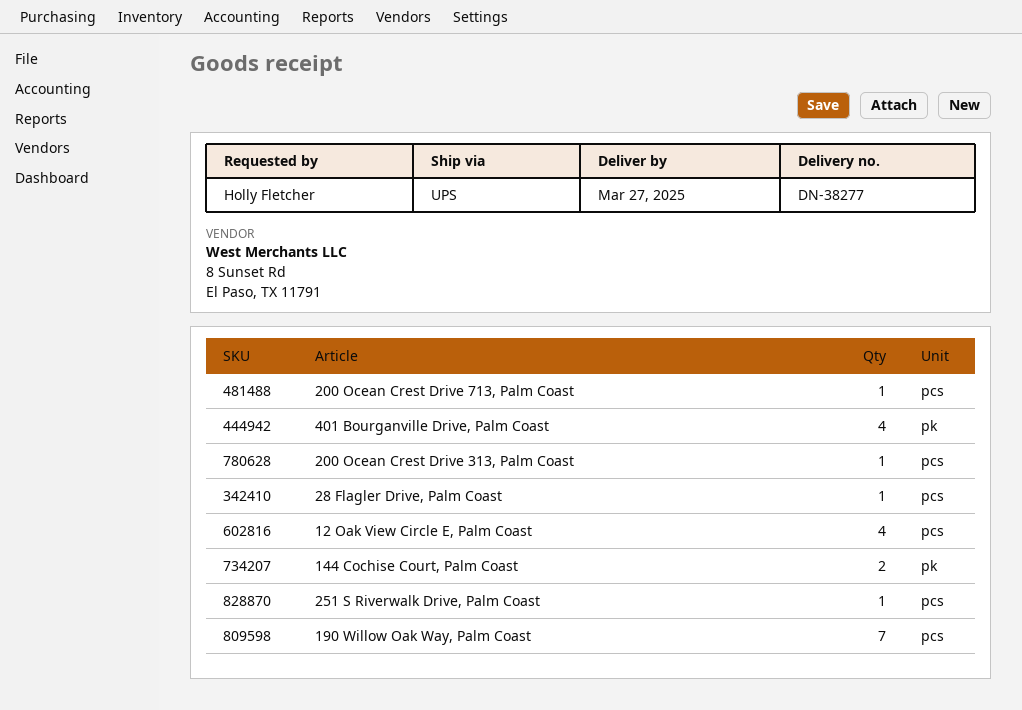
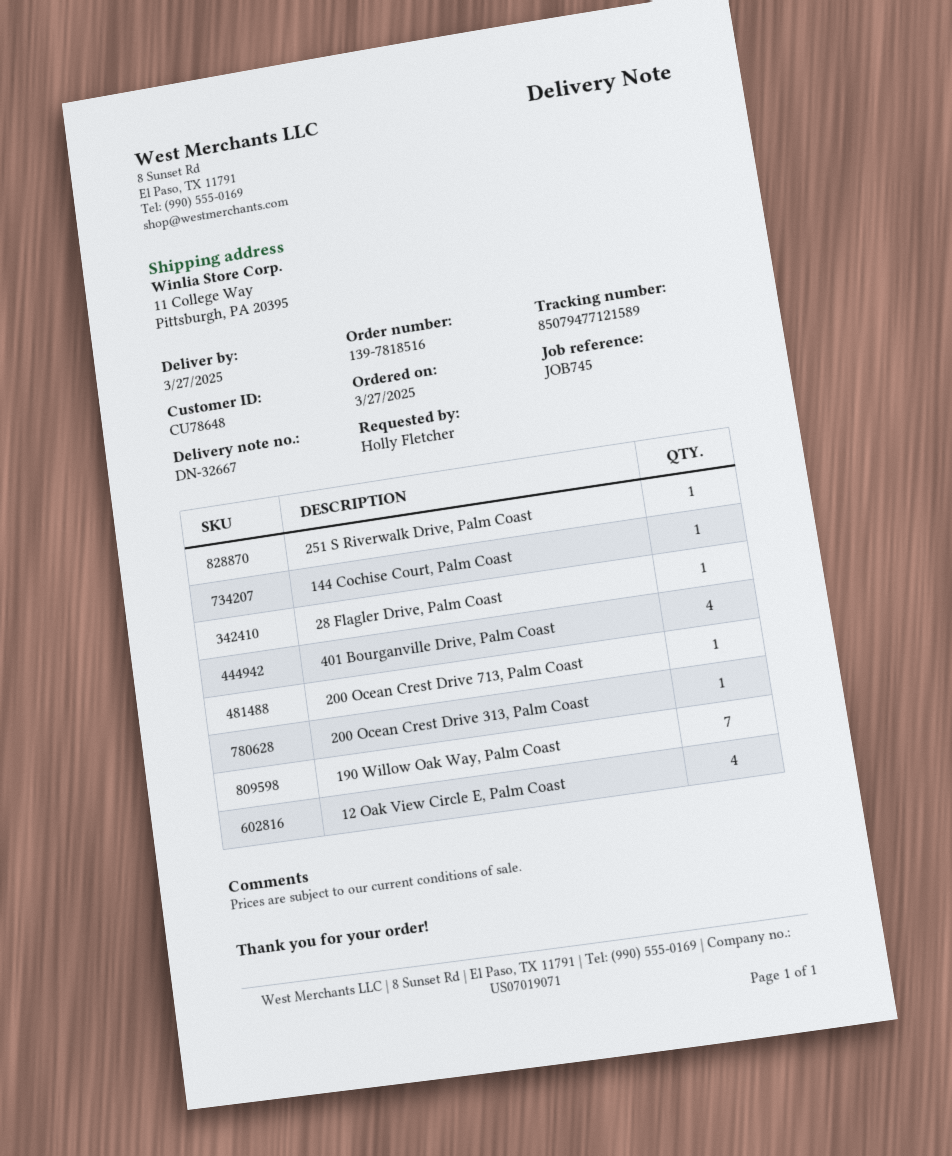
delivery note number: DN-38277 -> DN-32667
144 Cochise Court, Palm Coast: 2 -> 1

